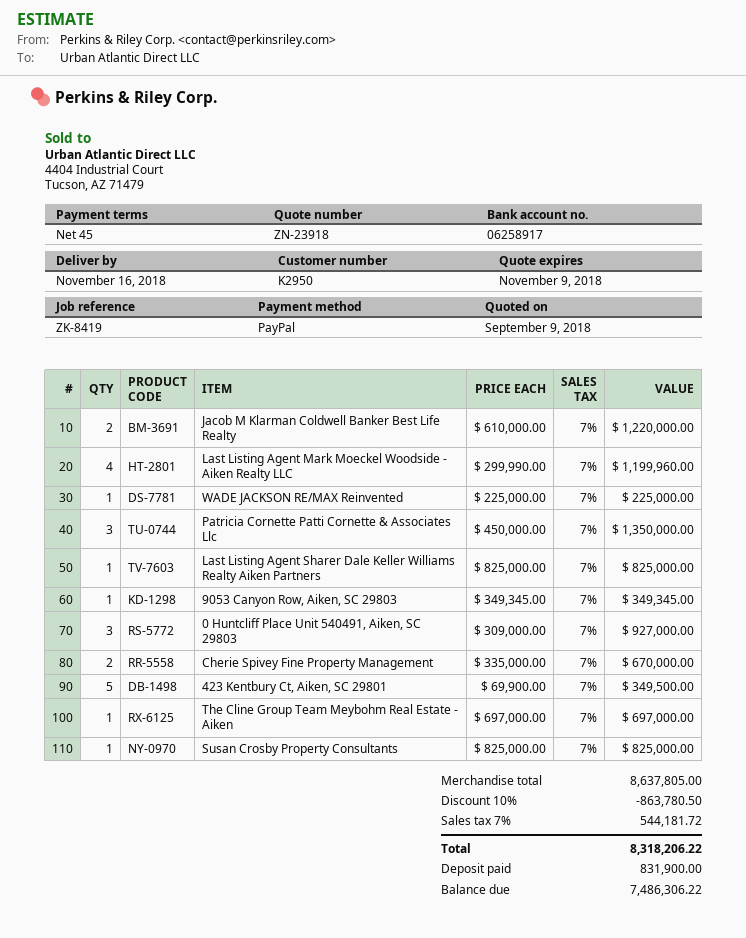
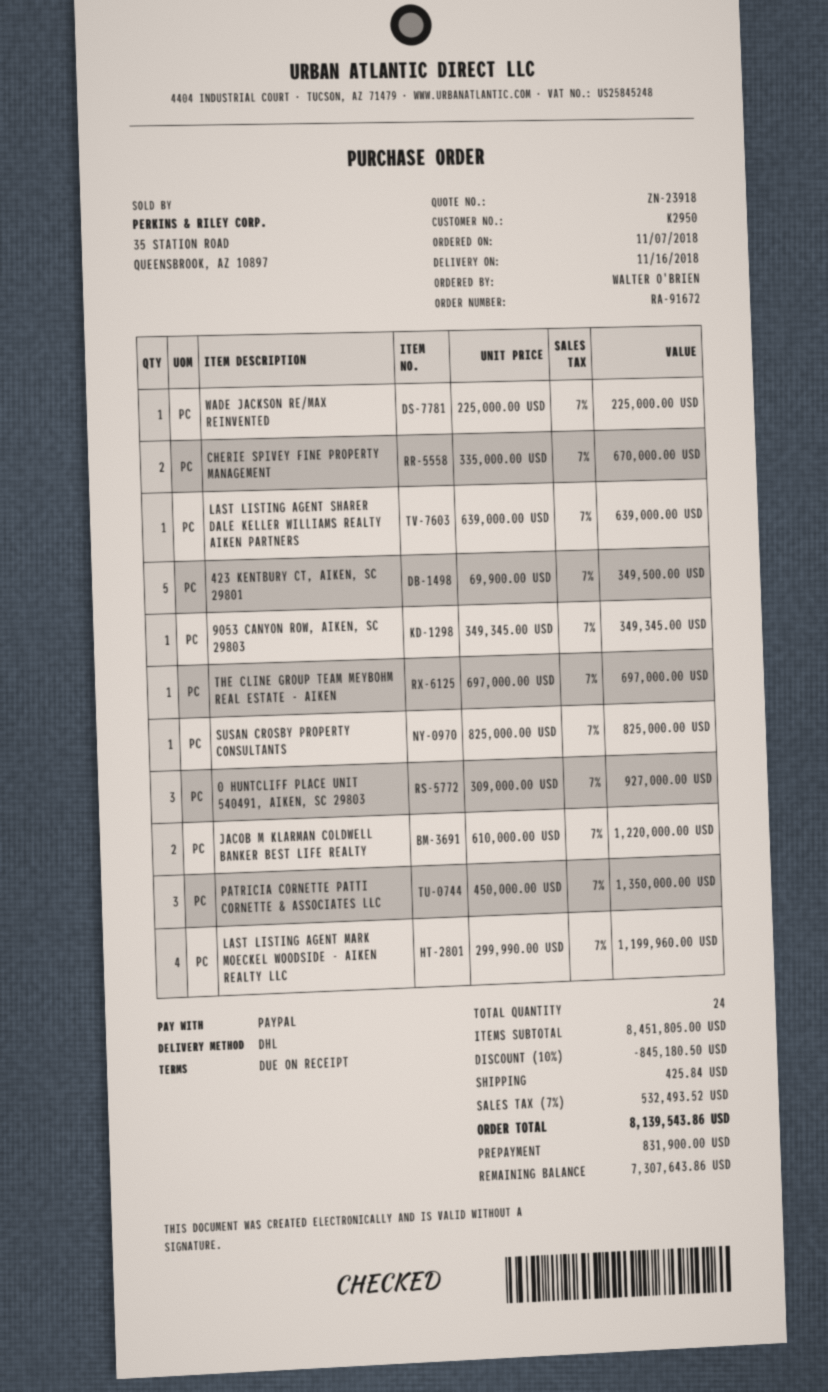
payment terms: 45 days -> on receipt
Last Listing Agent Sharer Dale Keller Williams Realty Aiken Partners: 1 x 825000.00 = 825000.00 -> 1 x 639000.00 = 639000.00
subtotal: 8637805.00 -> 8451805.00
discount: 10% = 863780.50 -> 10% = 845180.50
shipping: none -> 425.84
tax: 7% = 544181.72 -> 7% = 532493.52
total: 8318206.22 -> 8139543.86
balance: 7486306.22 -> 7307643.86

